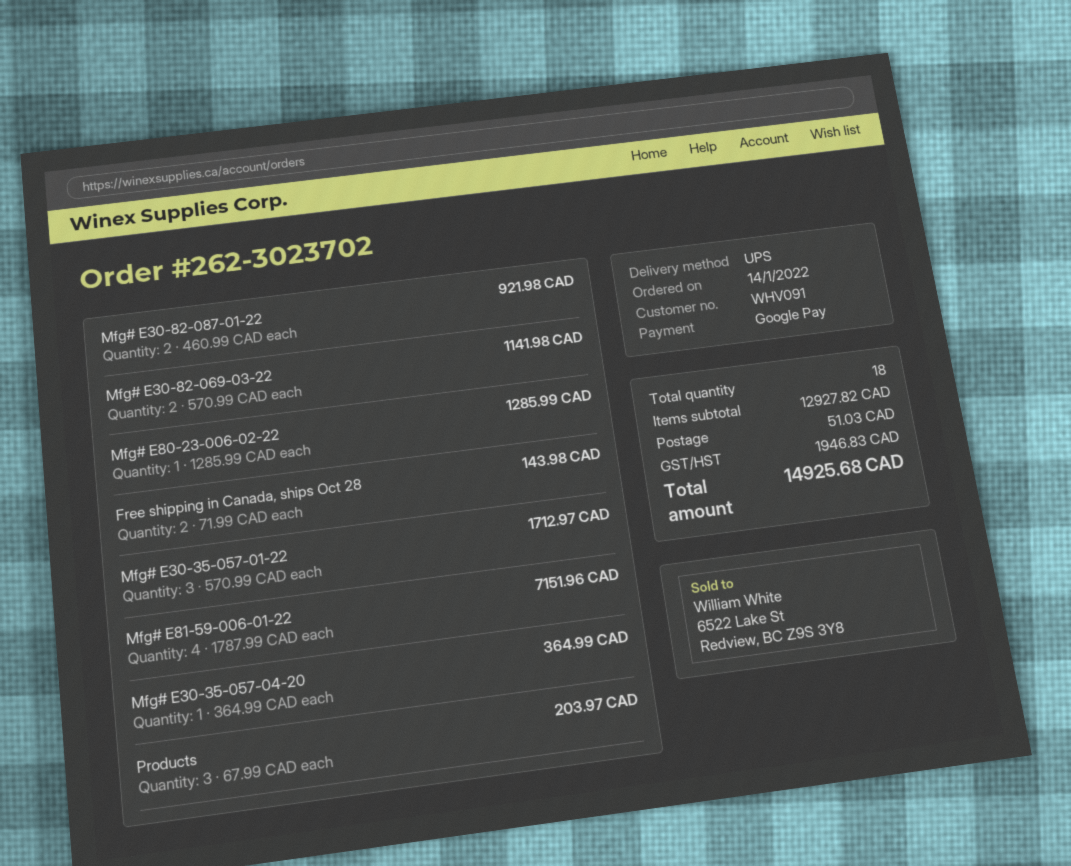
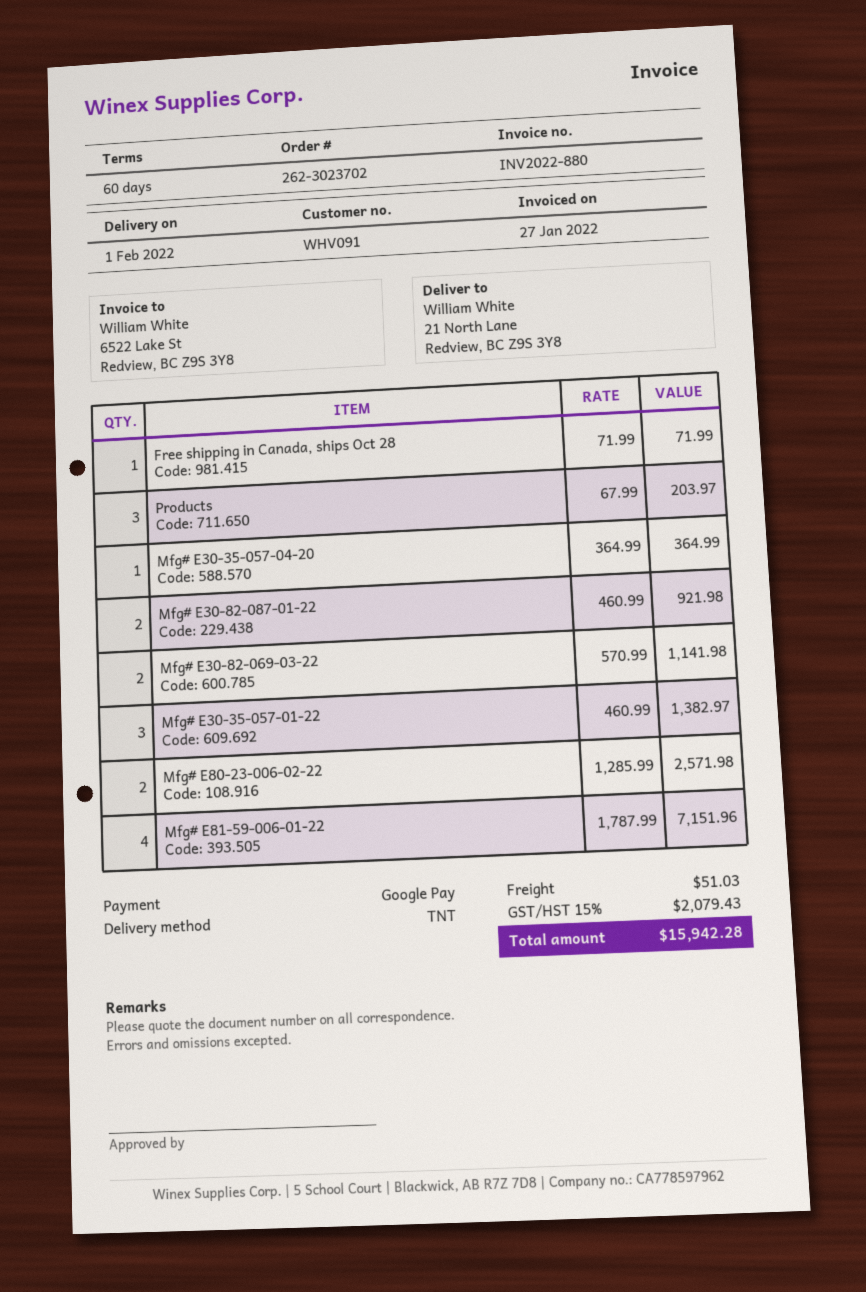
shipping method: UPS -> TNT
Mfg# E80-23-006-02-22: 1 x 1285.99 = 1285.99 -> 2 x 1285.99 = 2571.98
Free shipping in Canada, ships Oct 28: 2 x 71.99 = 143.98 -> 1 x 71.99 = 71.99
Mfg# E30-35-057-01-22: 3 x 570.99 = 1712.97 -> 3 x 460.99 = 1382.97
tax: 1946.83 -> 2079.43
total: 14925.68 -> 15942.28

